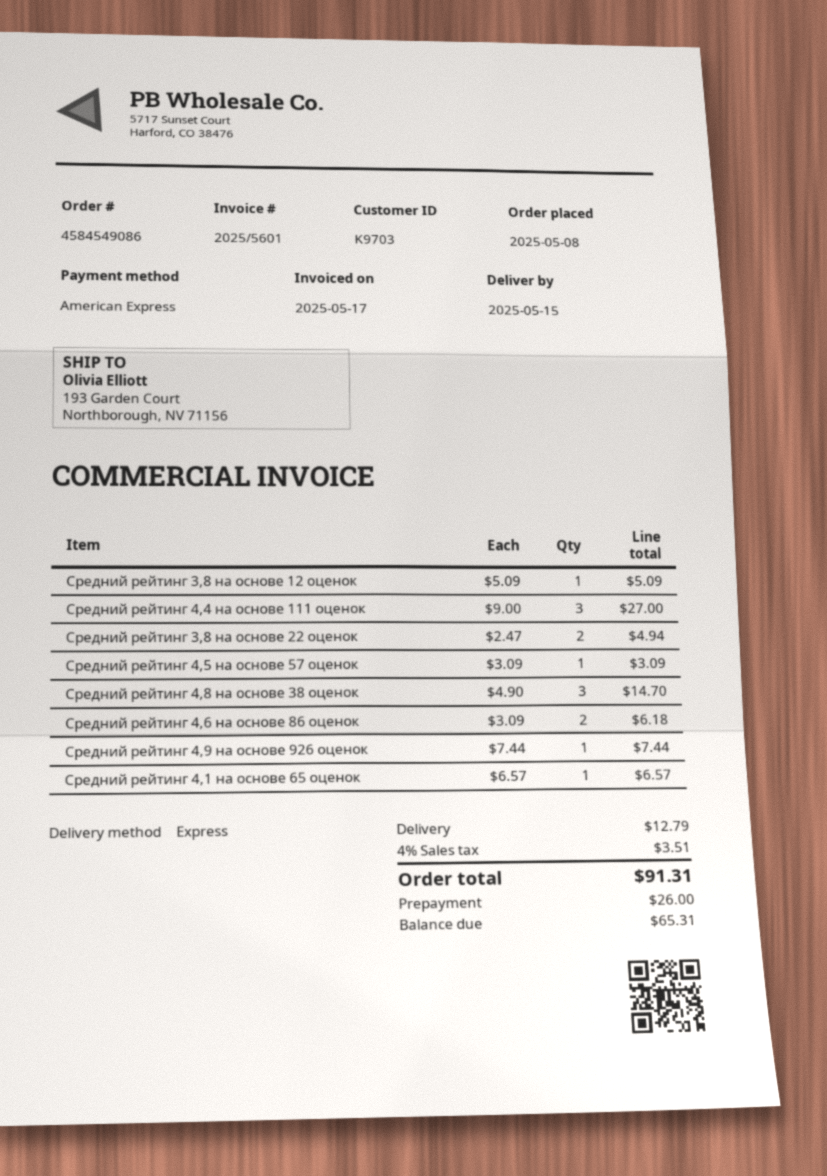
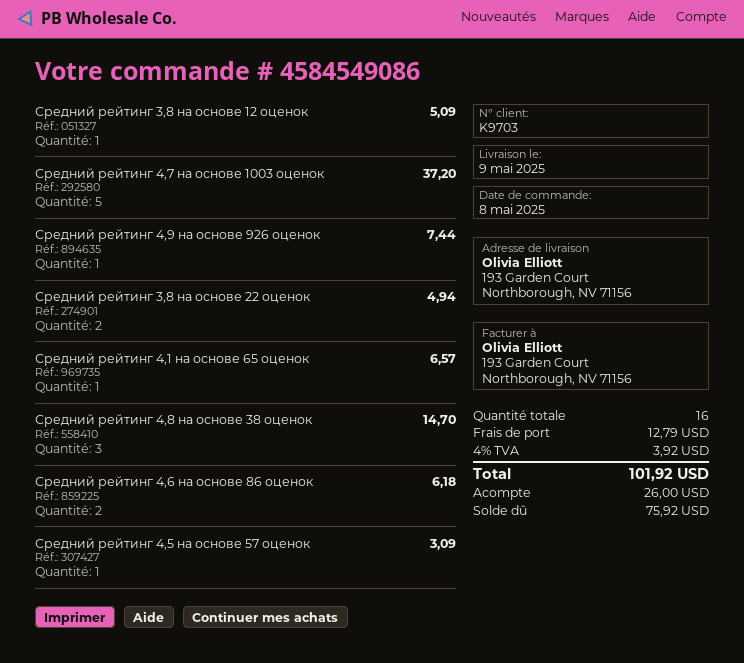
delivery date: 2025-05-15 -> 2025-05-09
Средний рейтинг 4,4 на основе 111 оценок: 3 for 27.00 -> none
Средний рейтинг 4,7 на основе 1003 оценок: none -> 5 for 37.20
tax: 4% = 3.51 -> 4% = 3.92
total: 91.31 -> 101.92
balance: 65.31 -> 75.92

